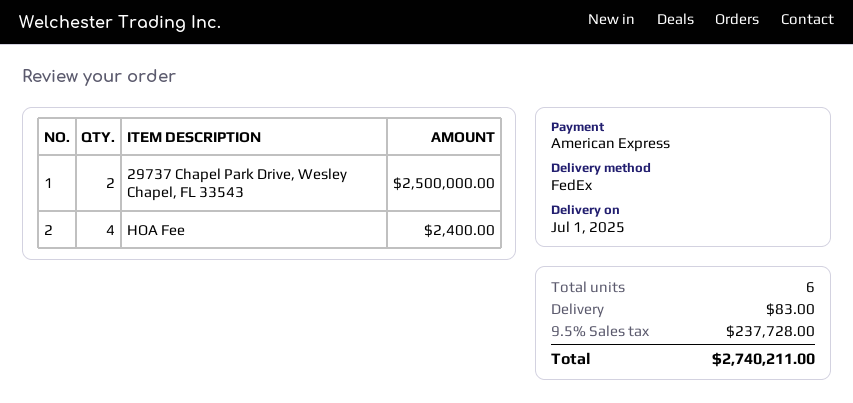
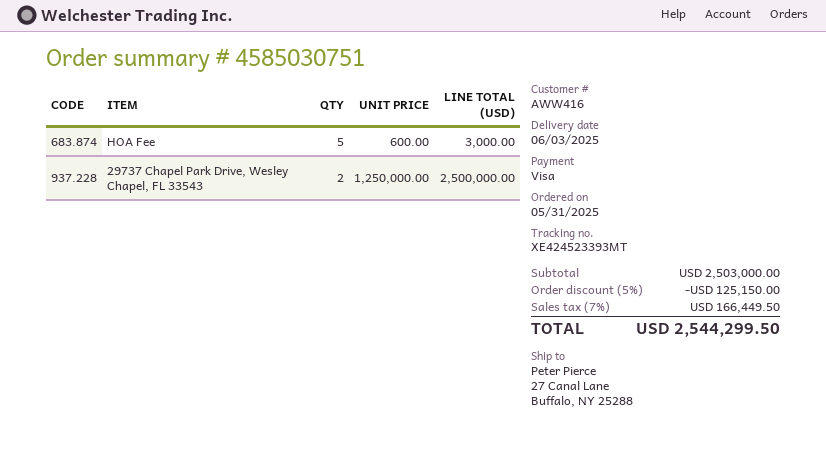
delivery date: 2025-07-01 -> 2025-06-03
payment method: American Express -> Visa
HOA Fee: 4 for 2400.00 -> 5 for 3000.00
discount: none -> 5% = 125150.00
shipping: 83.00 -> none
tax: 9.5% = 237728.00 -> 7% = 166449.50
total: 2740211.00 -> 2544299.50

